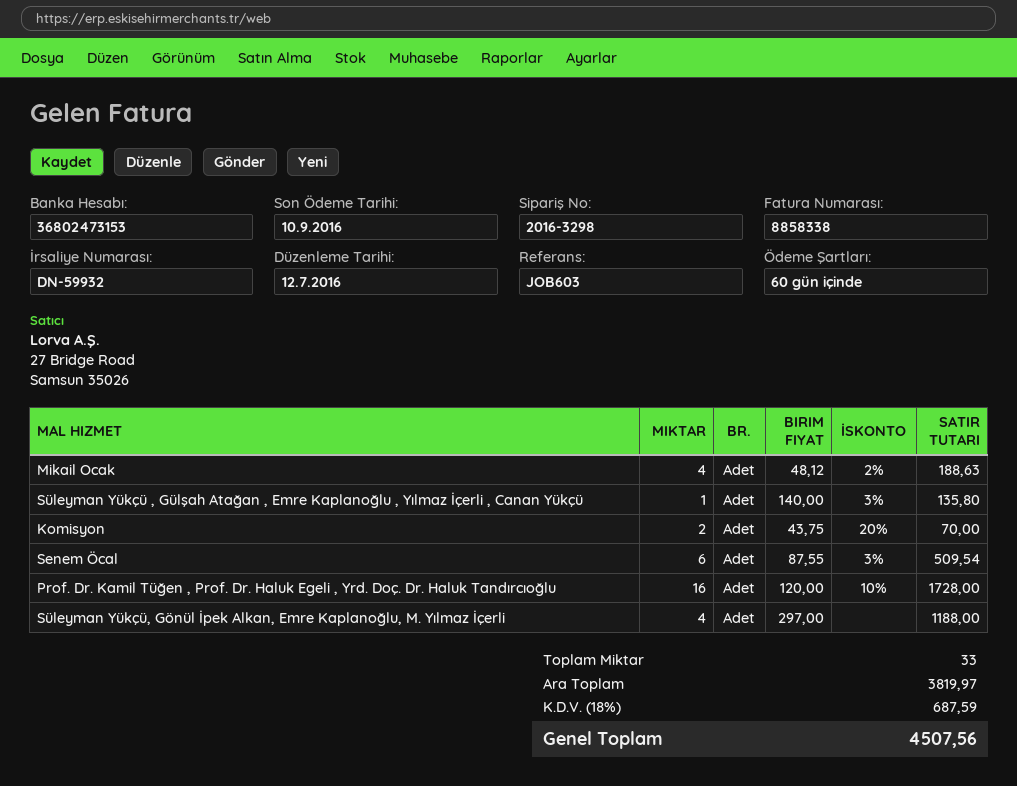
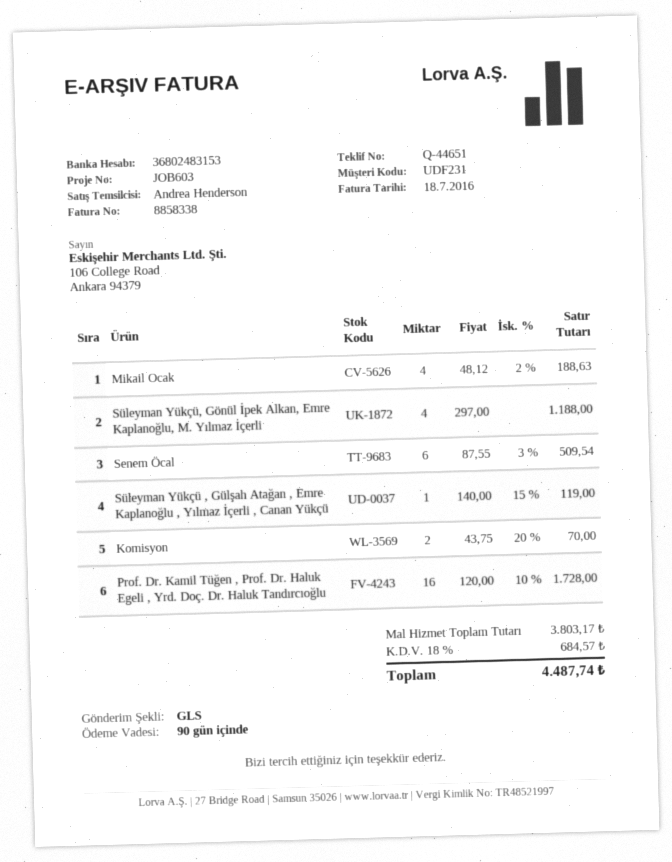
invoice date: 2016-07-12 -> 2016-07-18
payment terms: 60 days -> 90 days
bank account: 36802473153 -> 36802483153
Süleyman Yükçü , Gülşah Atağan , Emre Kaplanoğlu , Yılmaz İçerli , Canan Yükçü: 1 x 140.00 - 3% = 135.80 -> 1 x 140.00 - 15% = 119.00
subtotal: 3819.97 -> 3803.17
tax: 18% = 687.59 -> 18% = 684.57
total: 4507.56 -> 4487.74

